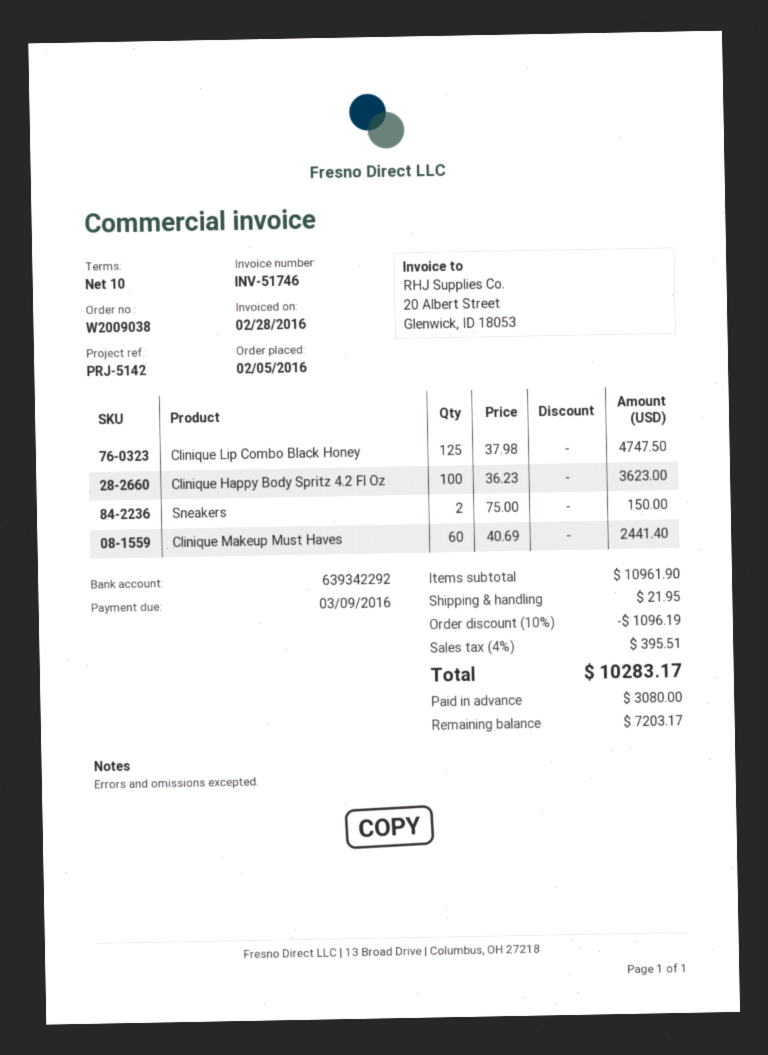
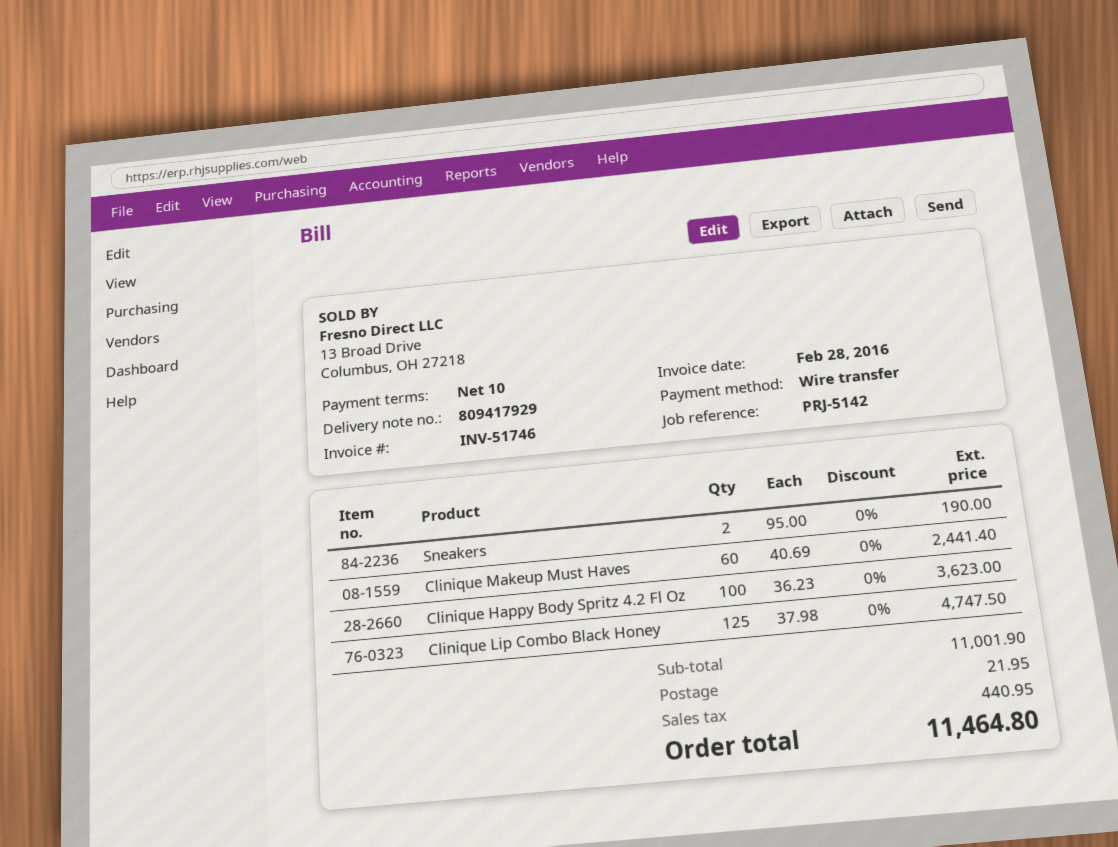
Sneakers: 2 x 75.00 = 150.00 -> 2 x 95.00 = 190.00
subtotal: 10961.90 -> 11001.90
discount: 10% = 1096.19 -> none
tax: 395.51 -> 440.95
total: 10283.17 -> 11464.80

